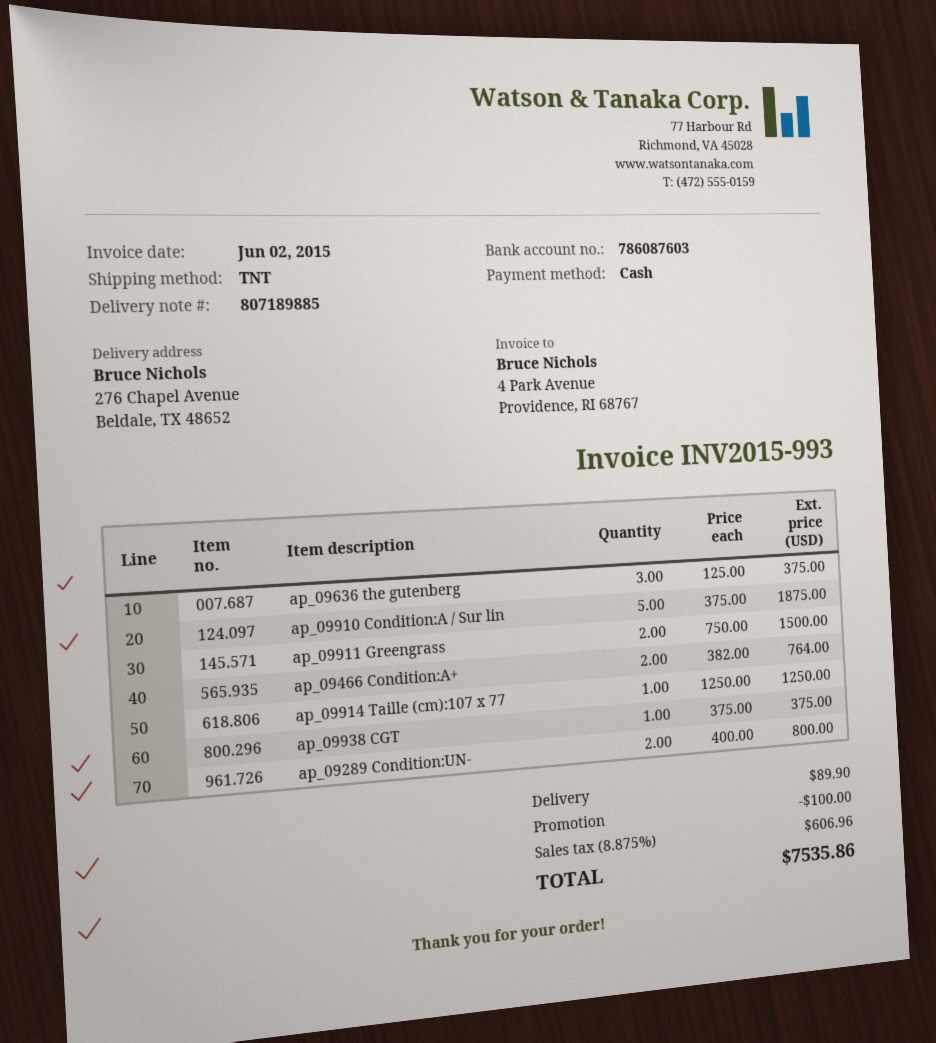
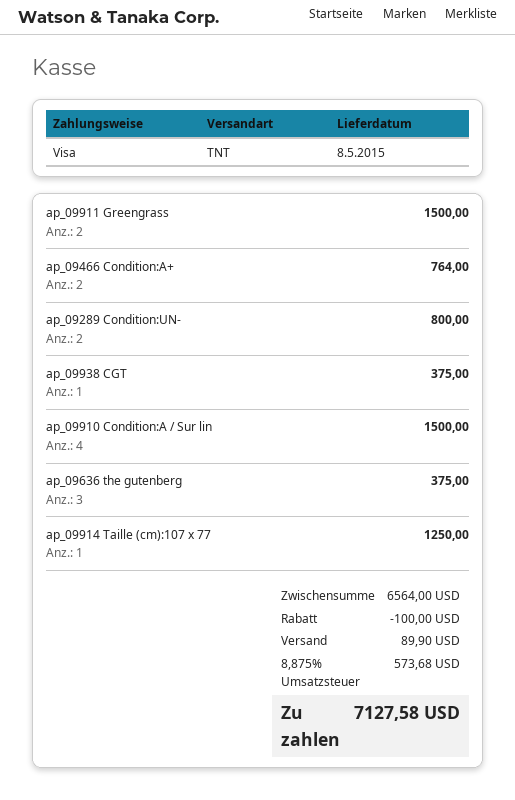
payment method: cash -> Visa
ap_09910 Condition:A / Sur lin: 5 for 1875.00 -> 4 for 1500.00
tax: 8.875% = 606.96 -> 8.875% = 573.68
total: 7535.86 -> 7127.58

